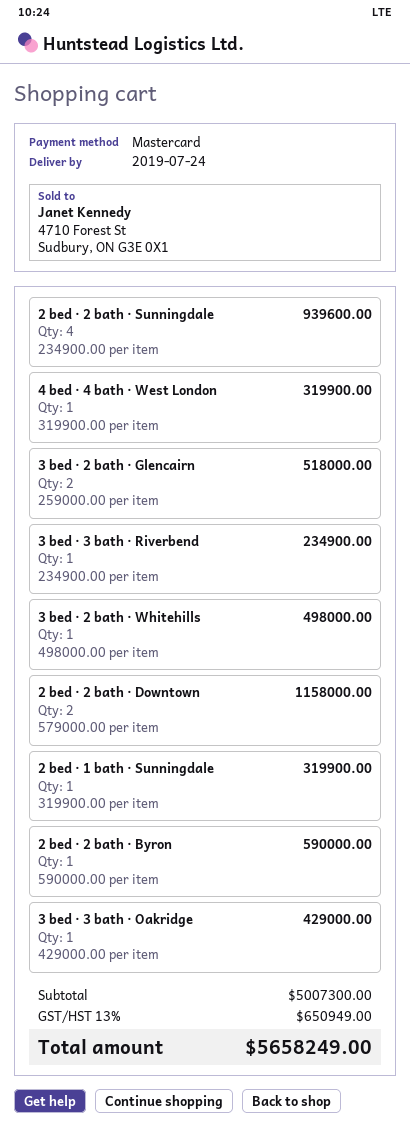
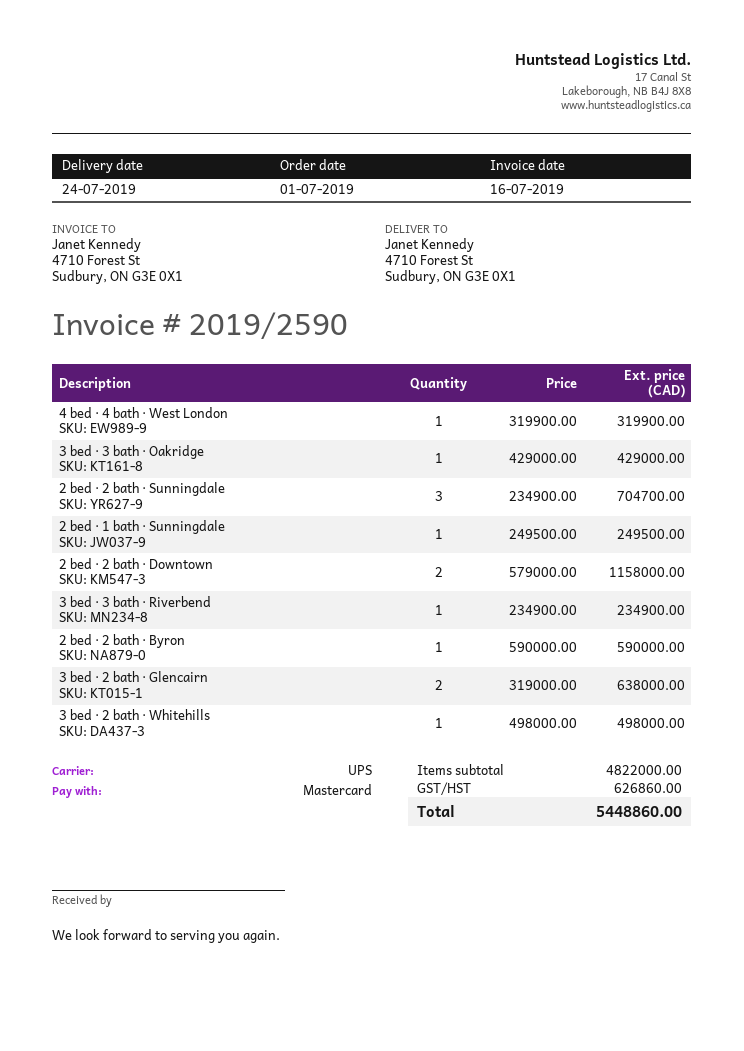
2 bed · 2 bath · Sunningdale: 4 x 234900.00 = 939600.00 -> 3 x 234900.00 = 704700.00
3 bed · 2 bath · Glencairn: 2 x 259000.00 = 518000.00 -> 2 x 319000.00 = 638000.00
2 bed · 1 bath · Sunningdale: 1 x 319900.00 = 319900.00 -> 1 x 249500.00 = 249500.00
subtotal: 5007300.00 -> 4822000.00
tax: 650949.00 -> 626860.00
total: 5658249.00 -> 5448860.00

